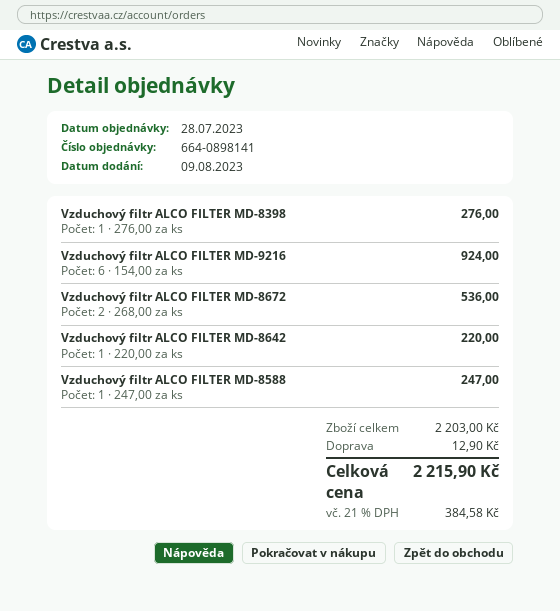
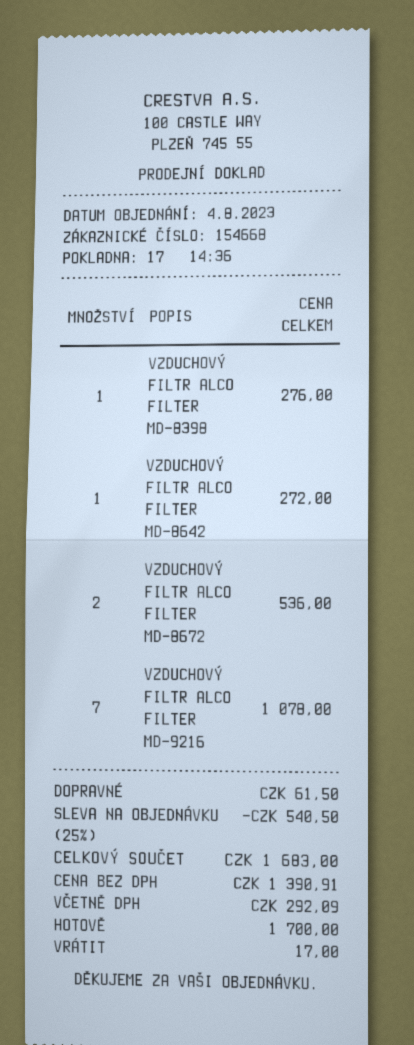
order date: 2023-07-28 -> 2023-08-04
Vzduchový filtr ALCO FILTER MD-9216: 6 for 924.00 -> 7 for 1078.00
Vzduchový filtr ALCO FILTER MD-8642: 1 for 220.00 -> 1 for 272.00
Vzduchový filtr ALCO FILTER MD-8588: 1 for 247.00 -> none
discount: none -> 25% = 540.50
shipping: 12.90 -> 61.50
tax: 384.58 -> 292.09
total: 2215.90 -> 1683.00

